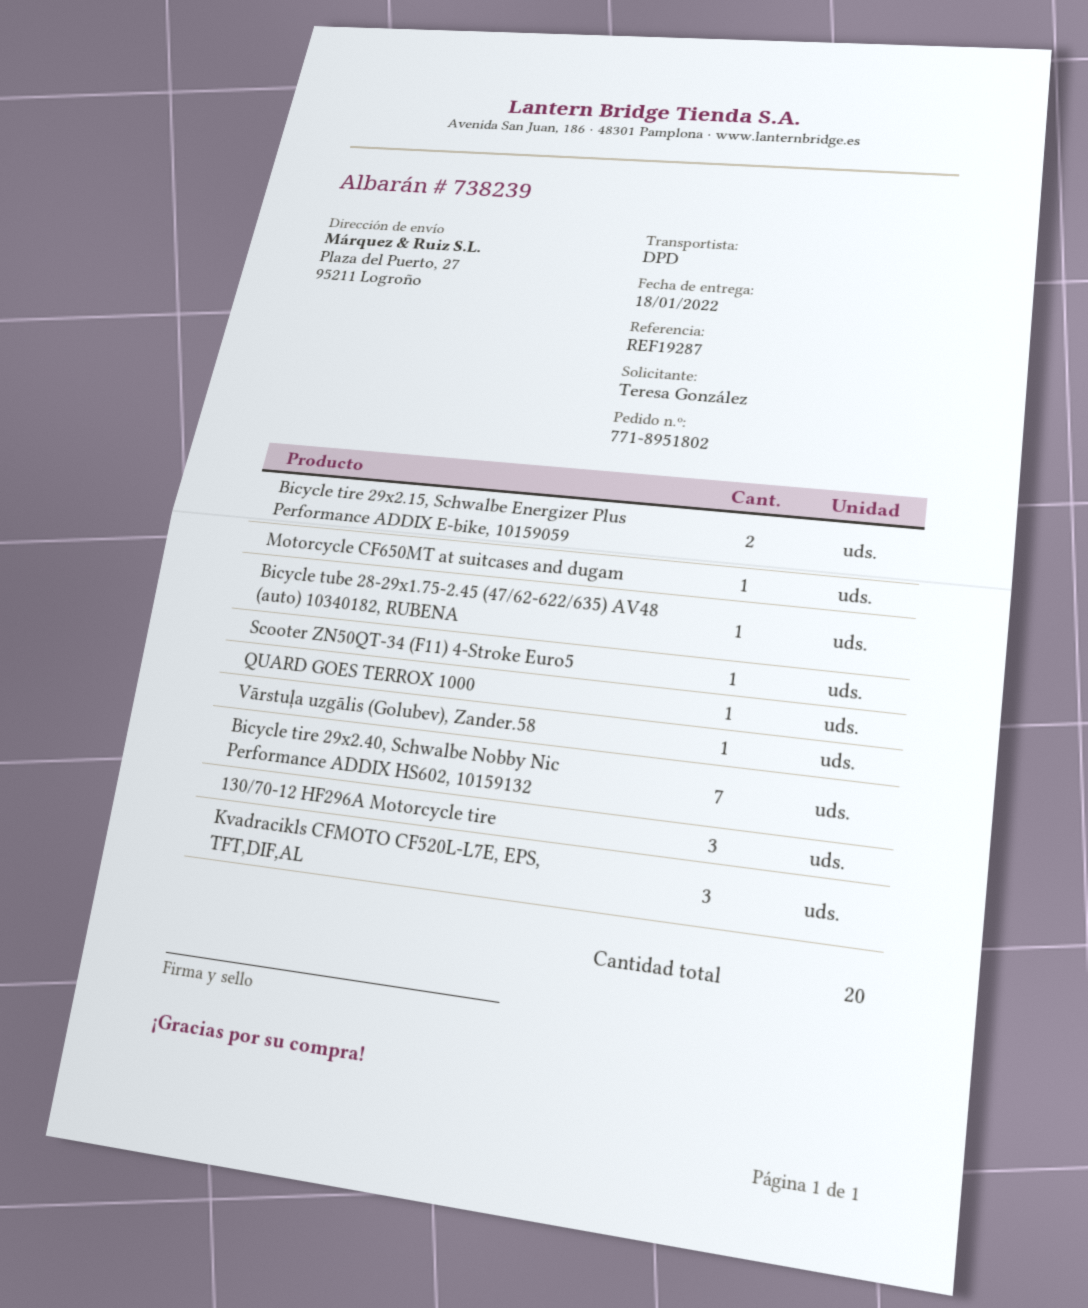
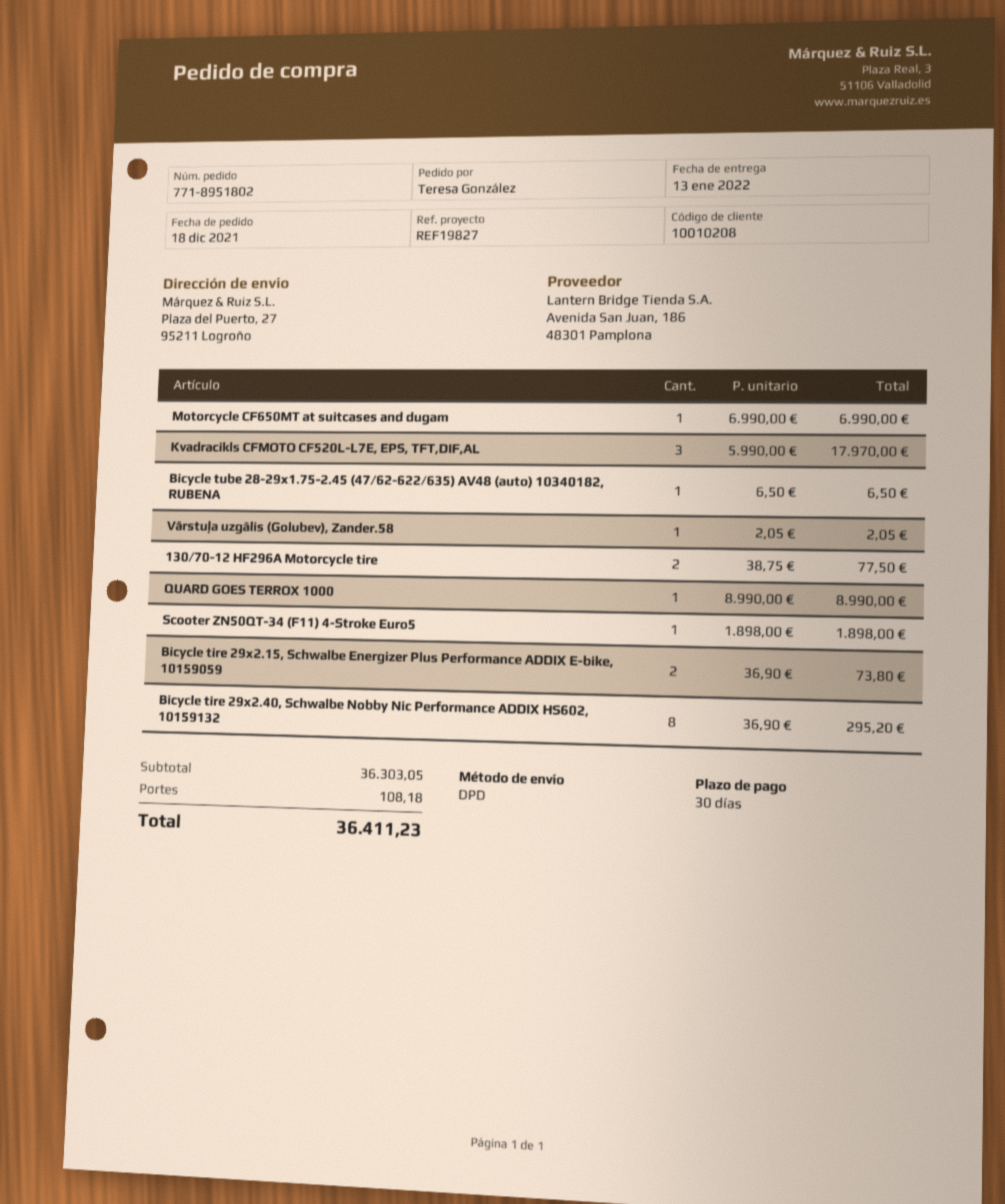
delivery date: 2022-01-18 -> 2022-01-13
reference: REF19287 -> REF19827
Bicycle tire 29x2.40, Schwalbe Nobby Nic Performance ADDIX HS602, 10159132: 7 -> 8
130/70-12 HF296A Motorcycle tire: 3 -> 2

